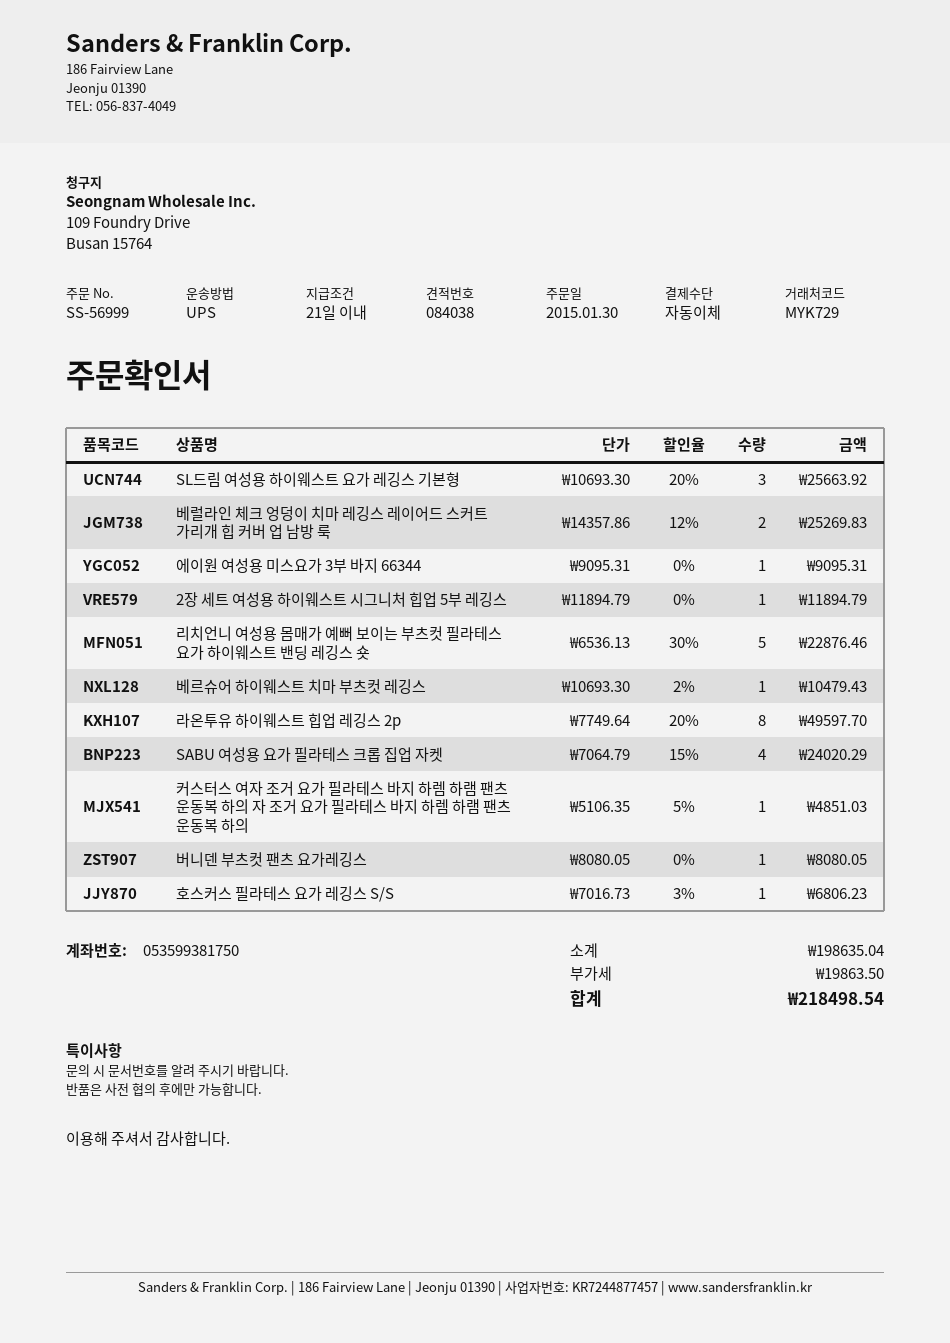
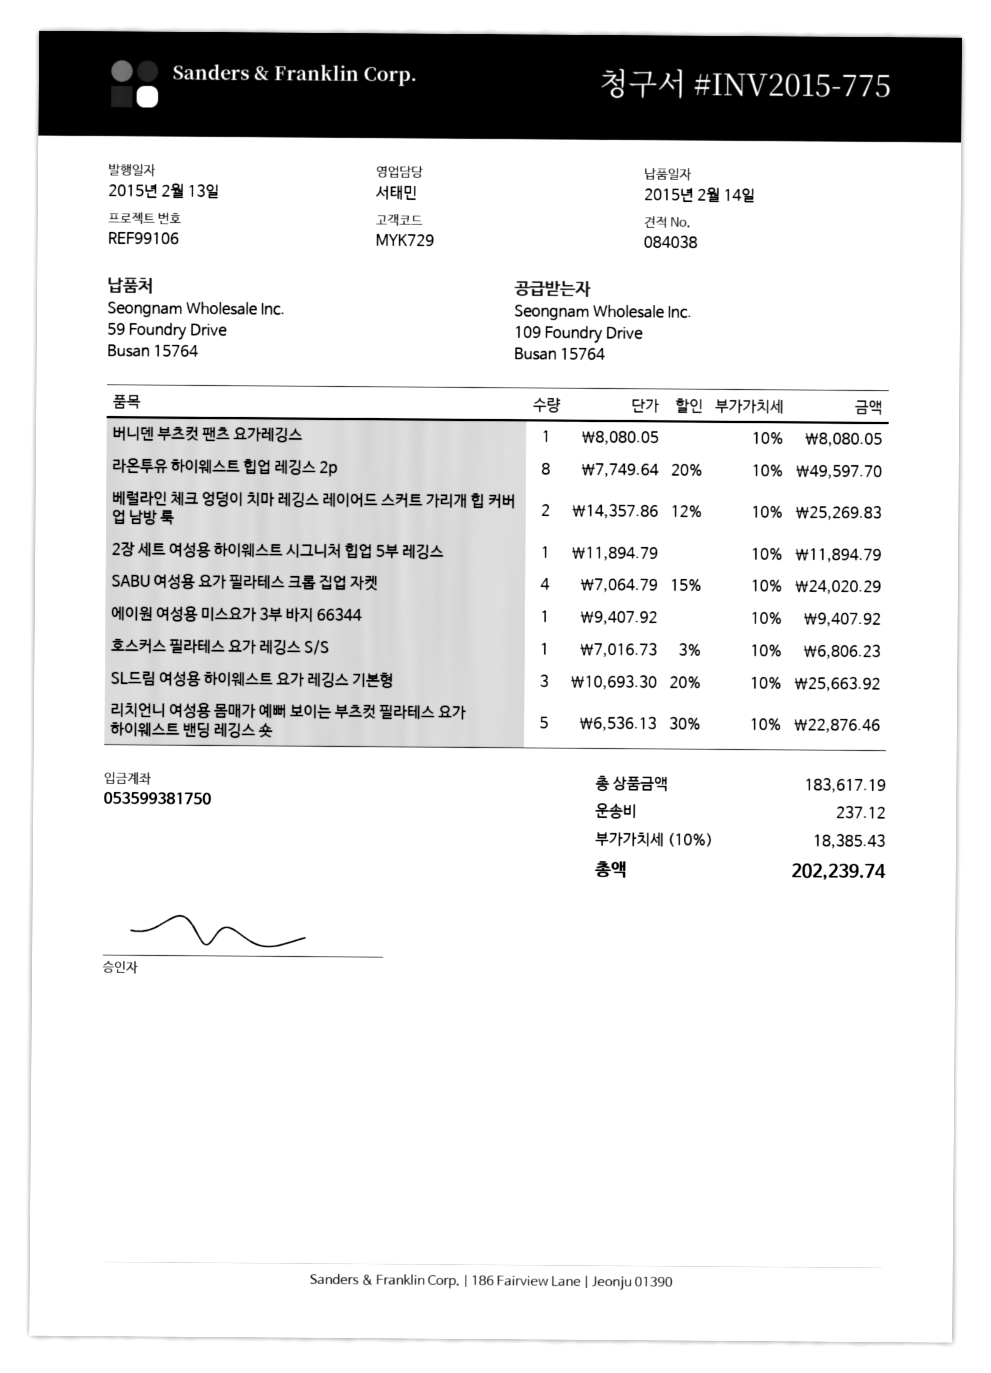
에이원 여성용 미스요가 3부 바지 66344: 1 x 9095.31 = 9095.31 -> 1 x 9407.92 = 9407.92
베르슈어 하이웨스트 치마 부츠컷 레깅스: 1 x 10693.30 - 2% = 10479.43 -> none
커스터스 여자 조거 요가 필라테스 바지 하렘 하램 팬츠 운동복 하의 자 조거 요가 필라테스 바지 하렘 하램 팬츠 운동복 하의: 1 x 5106.35 - 5% = 4851.03 -> none
subtotal: 198635.04 -> 183617.19
shipping: none -> 237.12
tax: 19863.50 -> 18385.43
total: 218498.54 -> 202239.74

